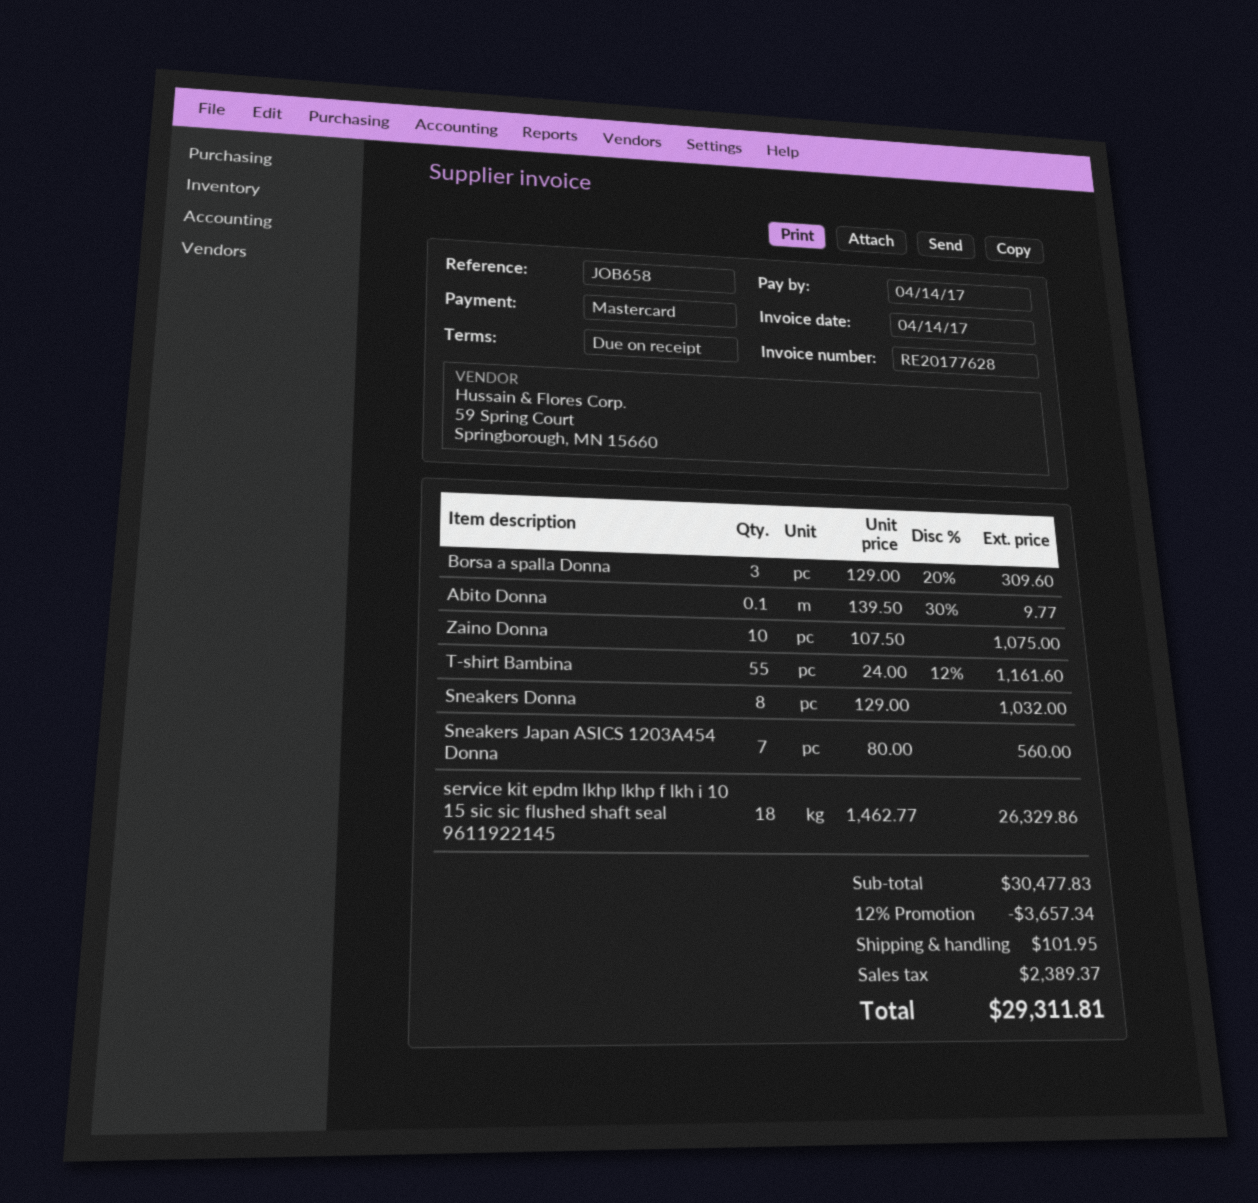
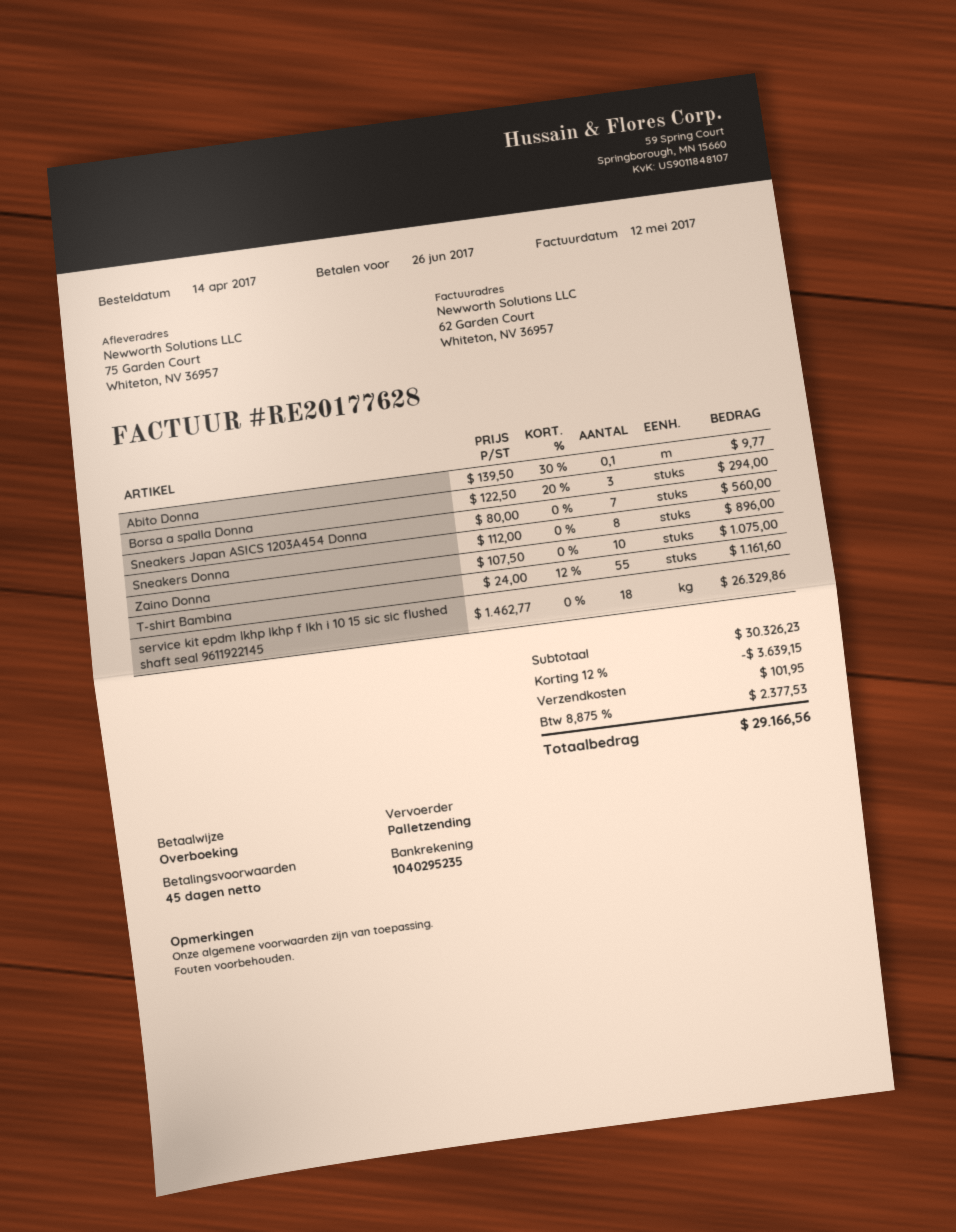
invoice date: 2017-04-14 -> 2017-05-12
payment terms: on receipt -> 45 days
due date: 2017-04-14 -> 2017-06-26
payment method: Mastercard -> bank transfer
Borsa a spalla Donna: 3 x 129.00 - 20% = 309.60 -> 3 x 122.50 - 20% = 294.00
Sneakers Donna: 8 x 129.00 = 1032.00 -> 8 x 112.00 = 896.00
subtotal: 30477.83 -> 30326.23
discount: 12% = 3657.34 -> 12% = 3639.15
tax: 2389.37 -> 2377.53
total: 29311.81 -> 29166.56

